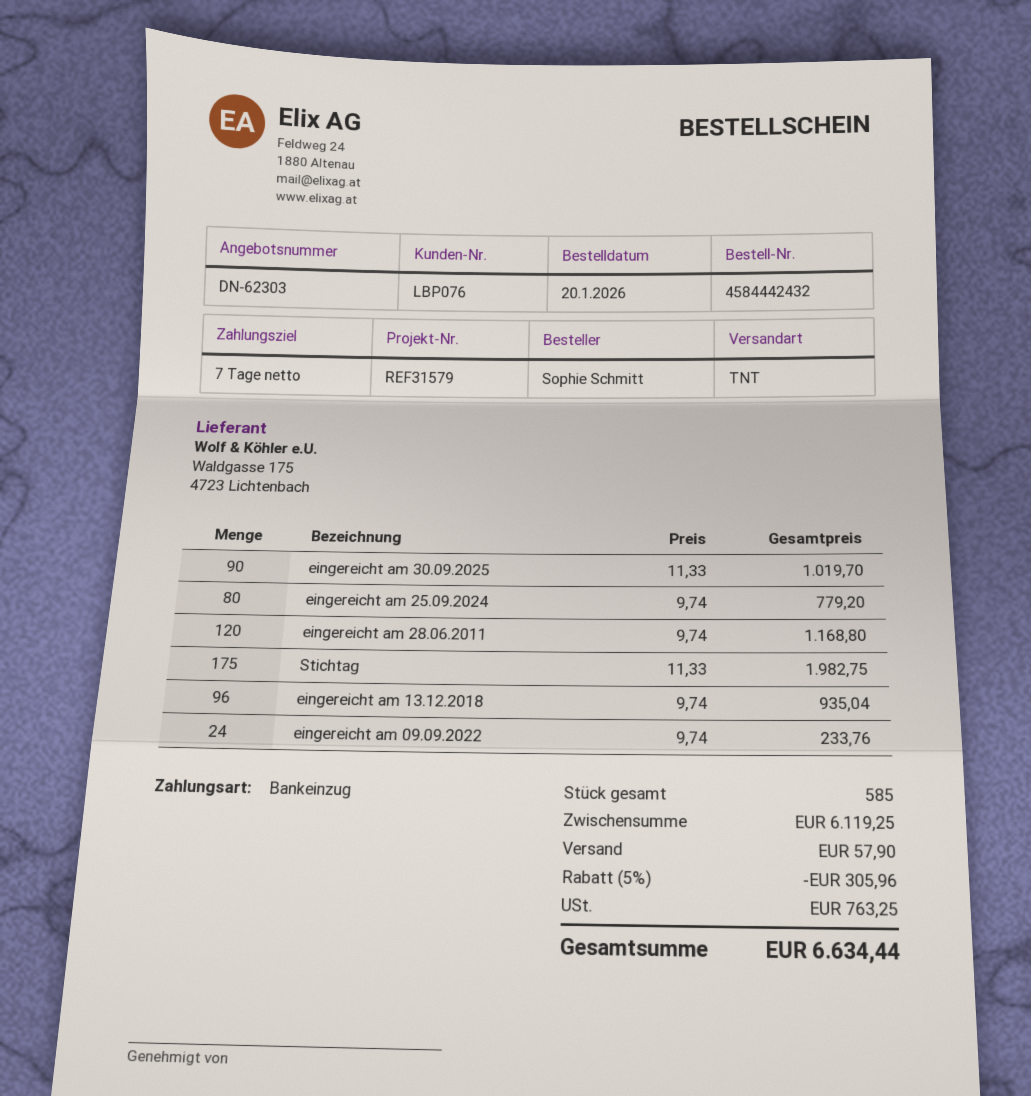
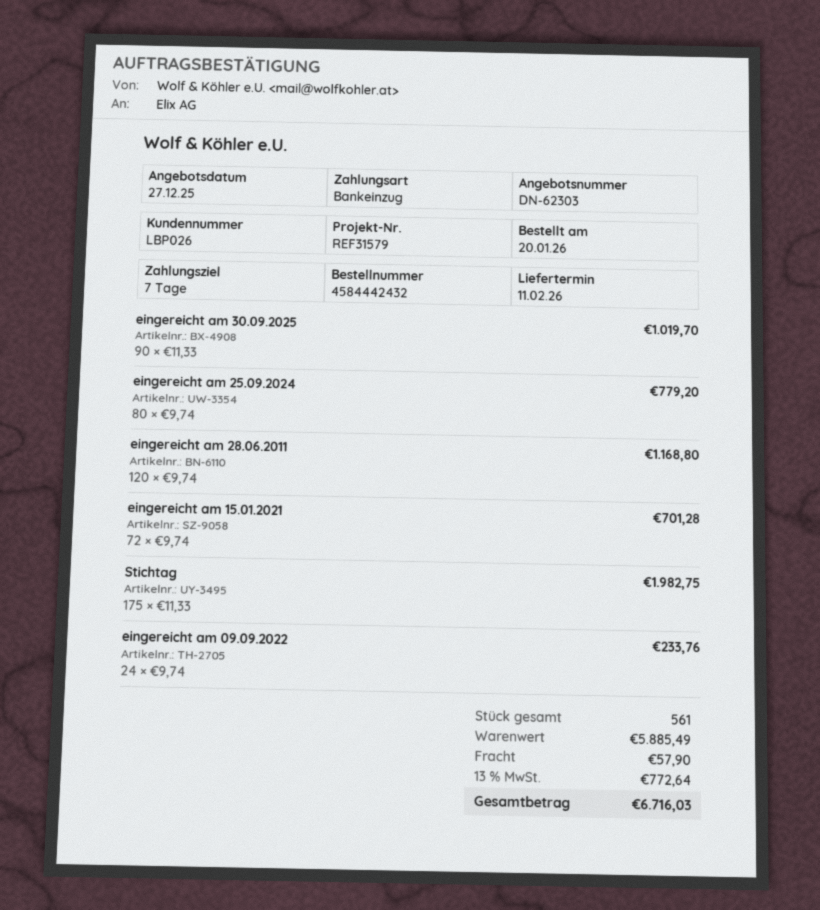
customer number: LBP076 -> LBP026
eingereicht am 13.12.2018: 96 x 9.74 = 935.04 -> none
eingereicht am 15.01.2021: none -> 72 x 9.74 = 701.28
total quantity: 585 -> 561
subtotal: 6119.25 -> 5885.49
discount: 5% = 305.96 -> none
tax: 763.25 -> 772.64
total: 6634.44 -> 6716.03

